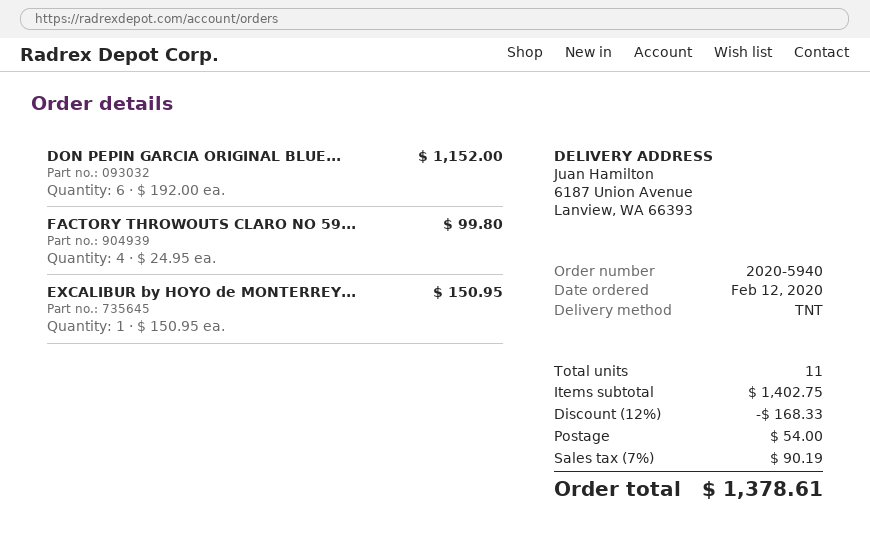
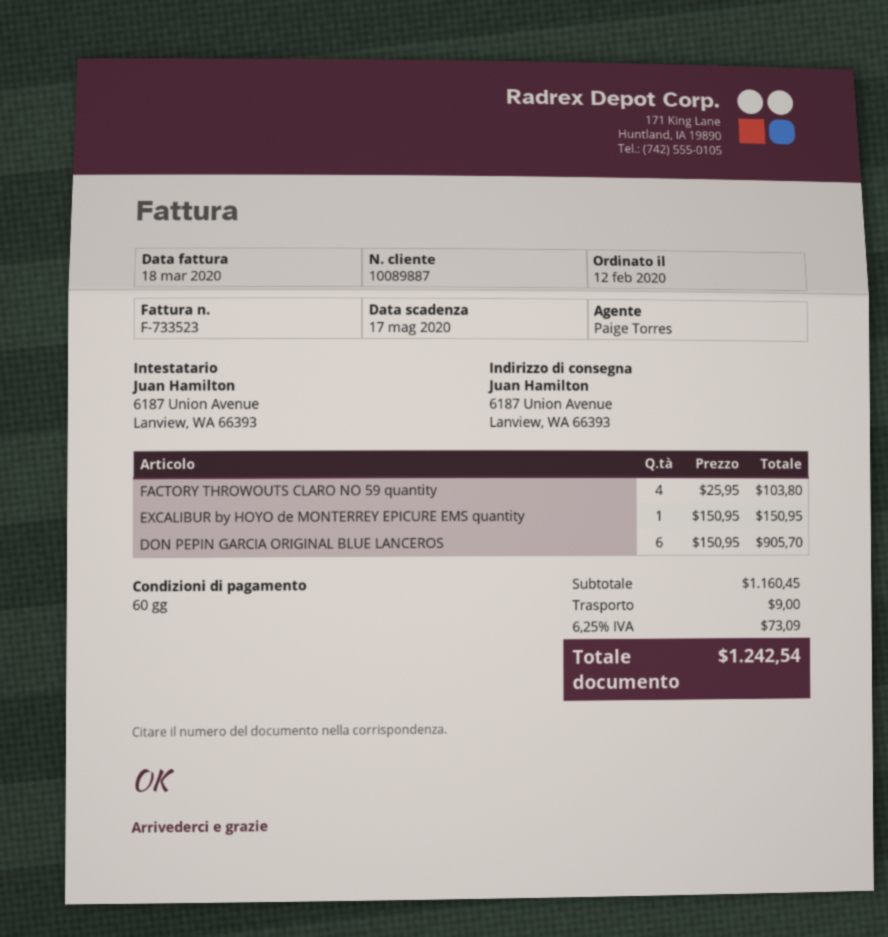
DON PEPIN GARCIA ORIGINAL BLUE...: 6 x 192.00 = 1152.00 -> 6 x 150.95 = 905.70
FACTORY THROWOUTS CLARO NO 59...: 4 x 24.95 = 99.80 -> 4 x 25.95 = 103.80
subtotal: 1402.75 -> 1160.45
discount: 12% = 168.33 -> none
shipping: 54.00 -> 9.00
tax: 7% = 90.19 -> 6.25% = 73.09
total: 1378.61 -> 1242.54

